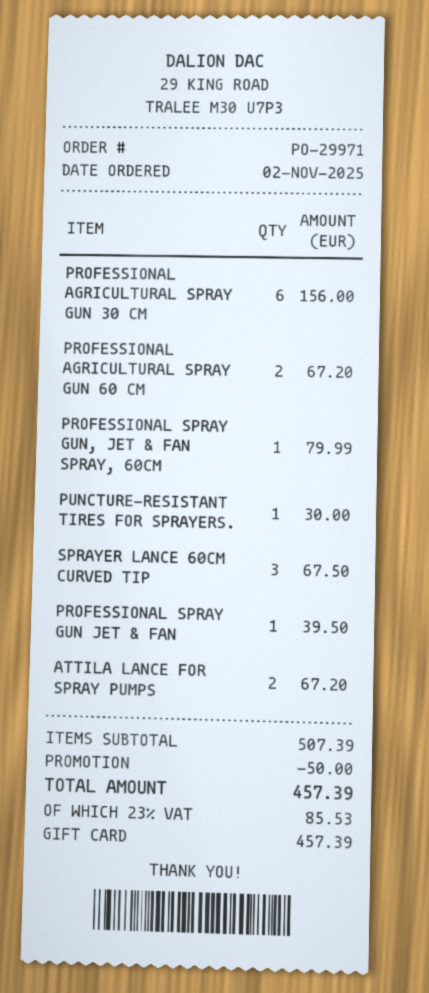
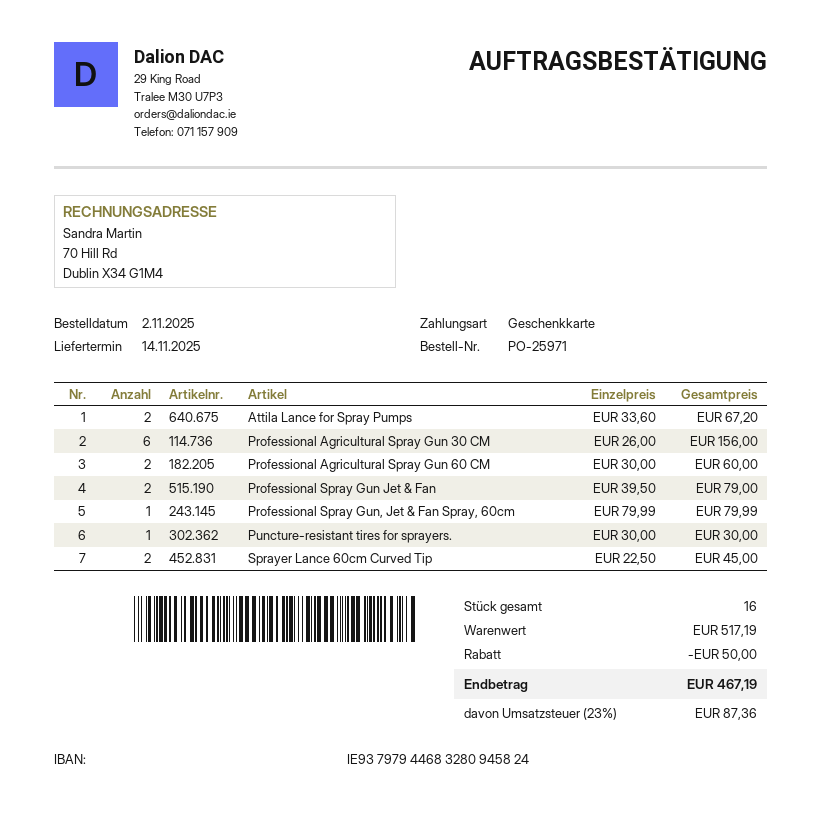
order number: PO-29971 -> PO-25971
PROFESSIONAL AGRICULTURAL SPRAY GUN 60 CM: 2 for 67.20 -> 2 for 60.00
SPRAYER LANCE 60CM CURVED TIP: 3 for 67.50 -> 2 for 45.00
PROFESSIONAL SPRAY GUN JET & FAN: 1 for 39.50 -> 2 for 79.00
subtotal: 507.39 -> 517.19
tax: 23% = 85.53 -> 23% = 87.36
total: 457.39 -> 467.19

